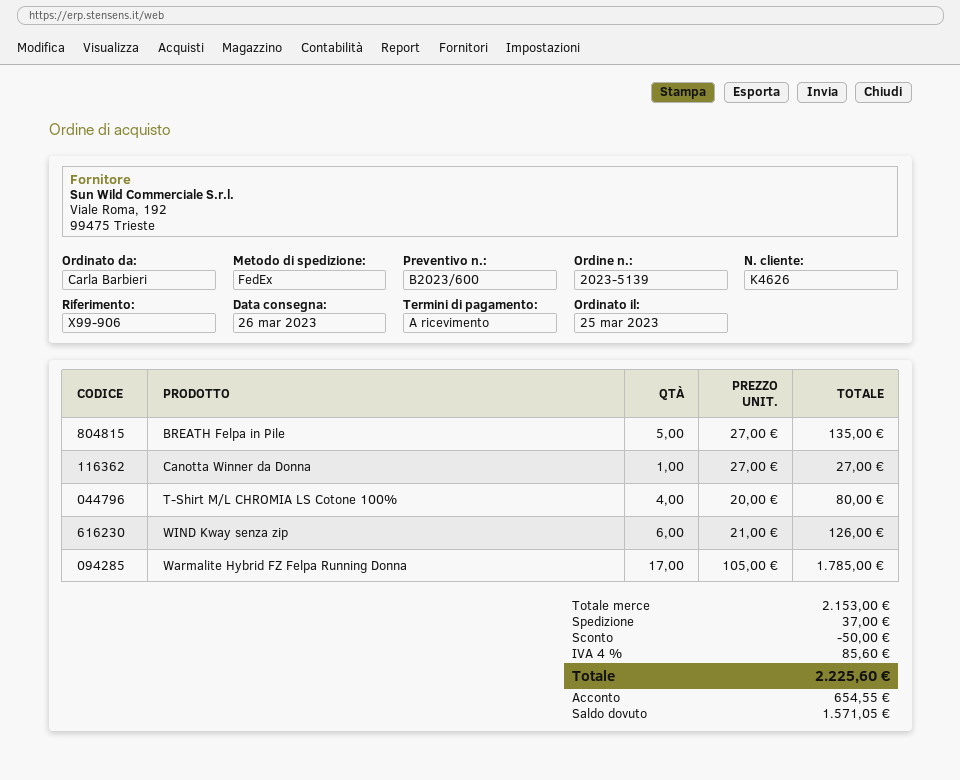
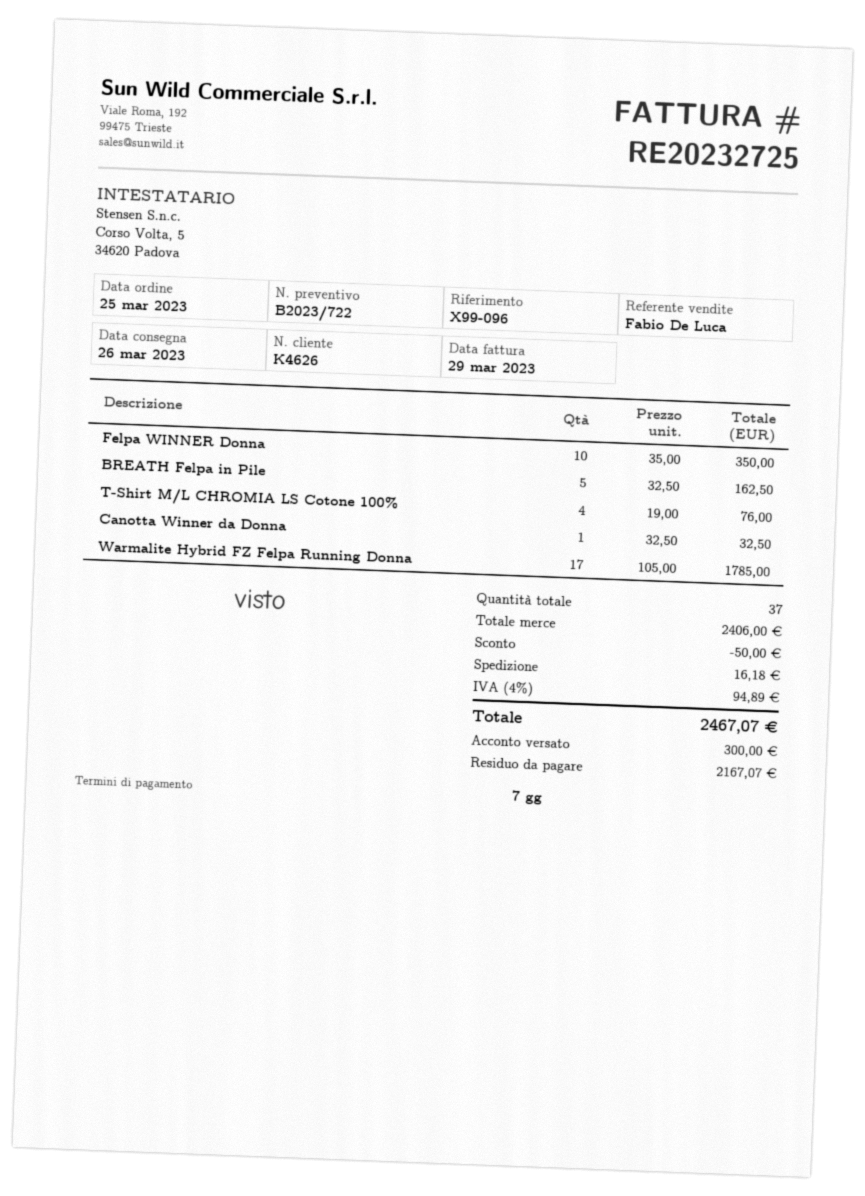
quote number: B2023/600 -> B2023/722
payment terms: on receipt -> 7 days
reference: X99-906 -> X99-096
BREATH Felpa in Pile: 5 x 27.00 = 135.00 -> 5 x 32.50 = 162.50
Canotta Winner da Donna: 1 x 27.00 = 27.00 -> 1 x 32.50 = 32.50
T-Shirt M/L CHROMIA LS Cotone 100%: 4 x 20.00 = 80.00 -> 4 x 19.00 = 76.00
WIND Kway senza zip: 6 x 21.00 = 126.00 -> none
Felpa WINNER Donna: none -> 10 x 35.00 = 350.00
subtotal: 2153.00 -> 2406.00
shipping: 37.00 -> 16.18
tax: 4% = 85.60 -> 4% = 94.89
total: 2225.60 -> 2467.07
deposit: 654.55 -> 300.00
balance: 1571.05 -> 2167.07

